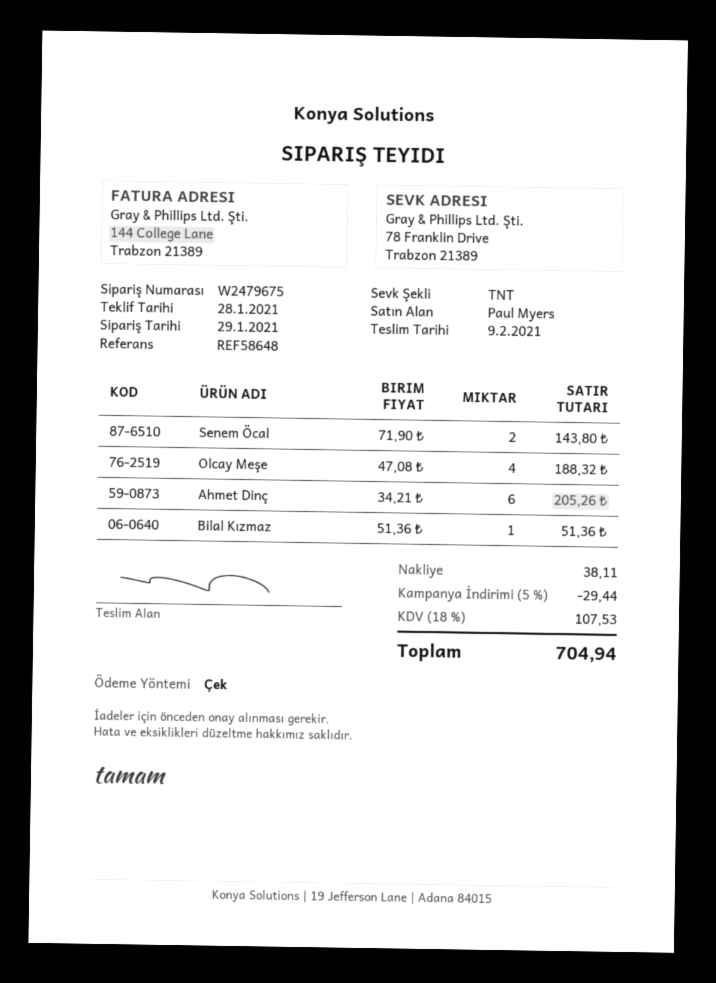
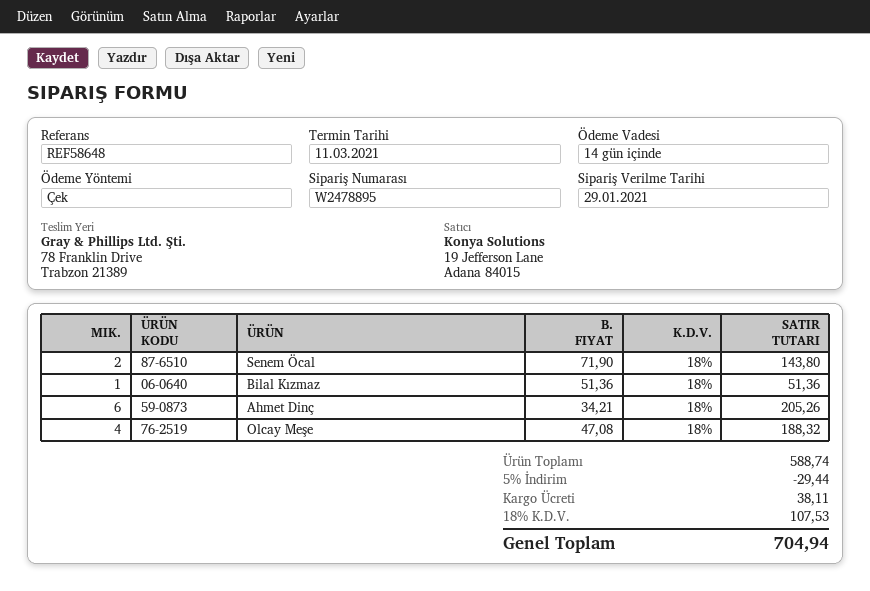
order number: W2479675 -> W2478895
delivery date: 2021-02-09 -> 2021-03-11

